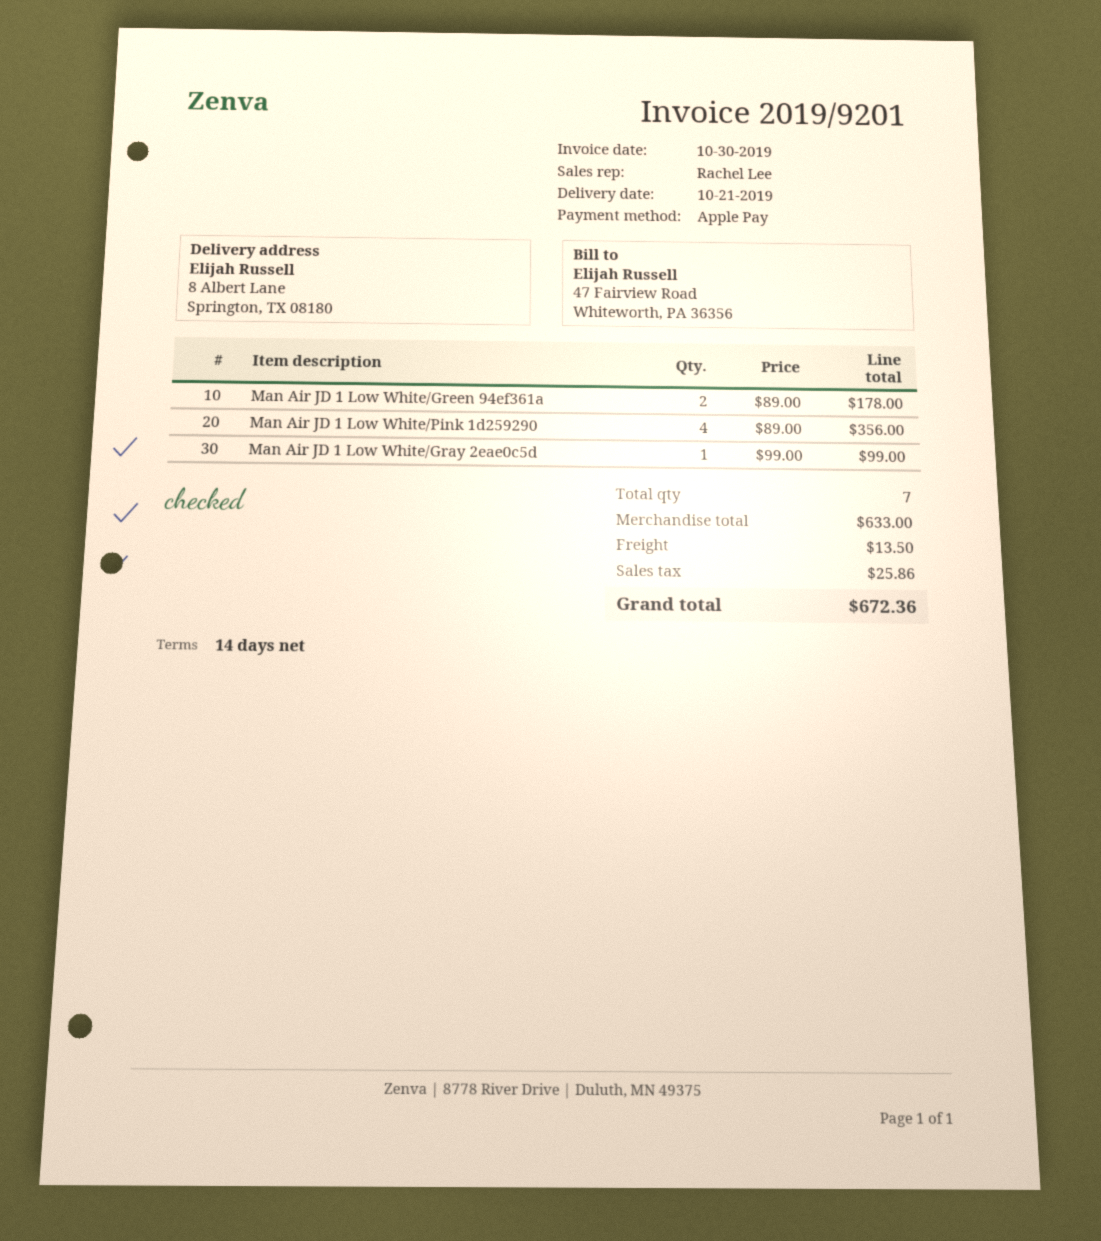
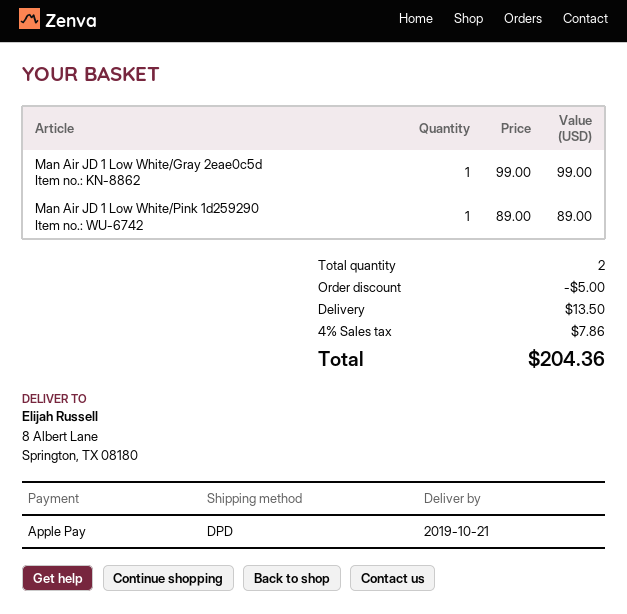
Man Air JD 1 Low White/Green 94ef361a: 2 x 89.00 = 178.00 -> none
Man Air JD 1 Low White/Pink 1d259290: 4 x 89.00 = 356.00 -> 1 x 89.00 = 89.00
total quantity: 7 -> 2
discount: none -> 5.00
tax: 25.86 -> 7.86
total: 672.36 -> 204.36

